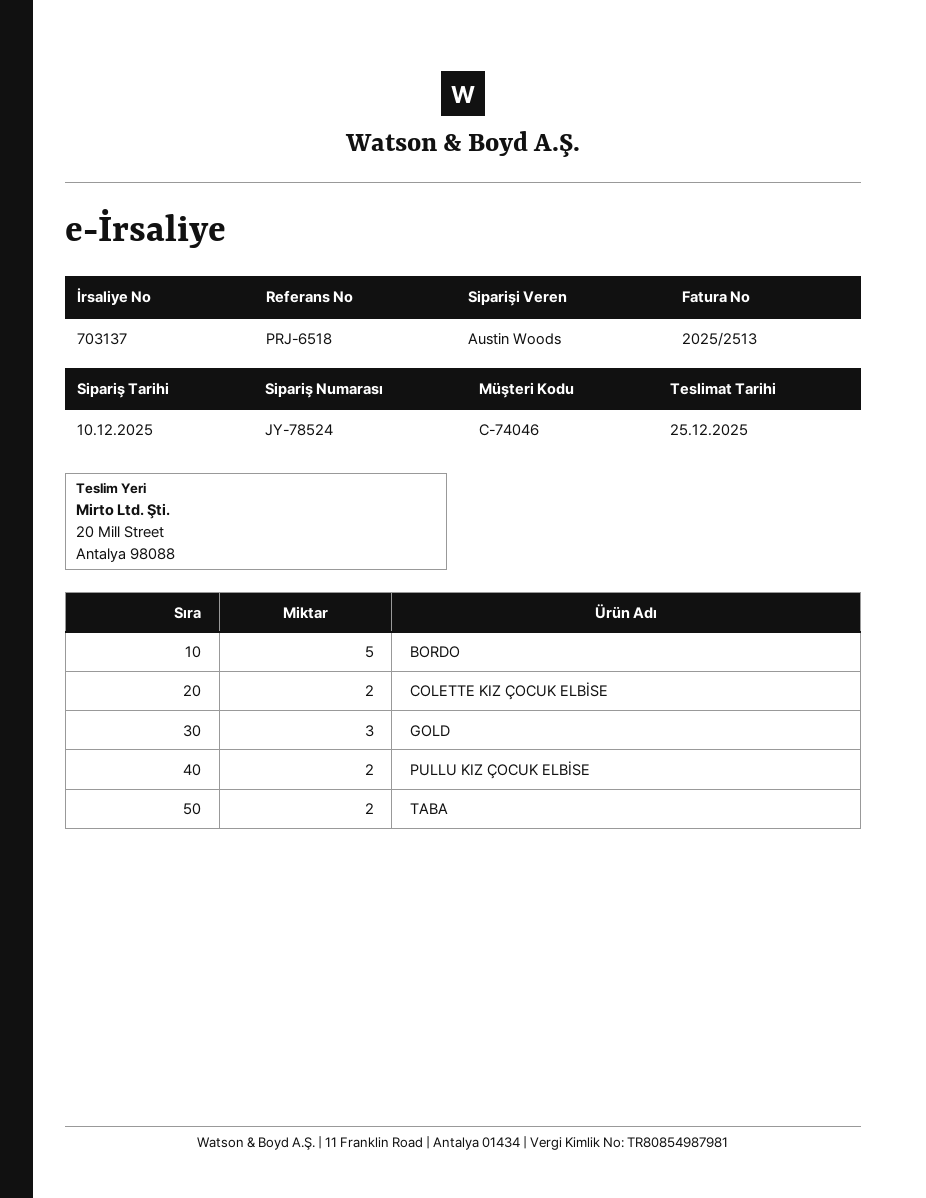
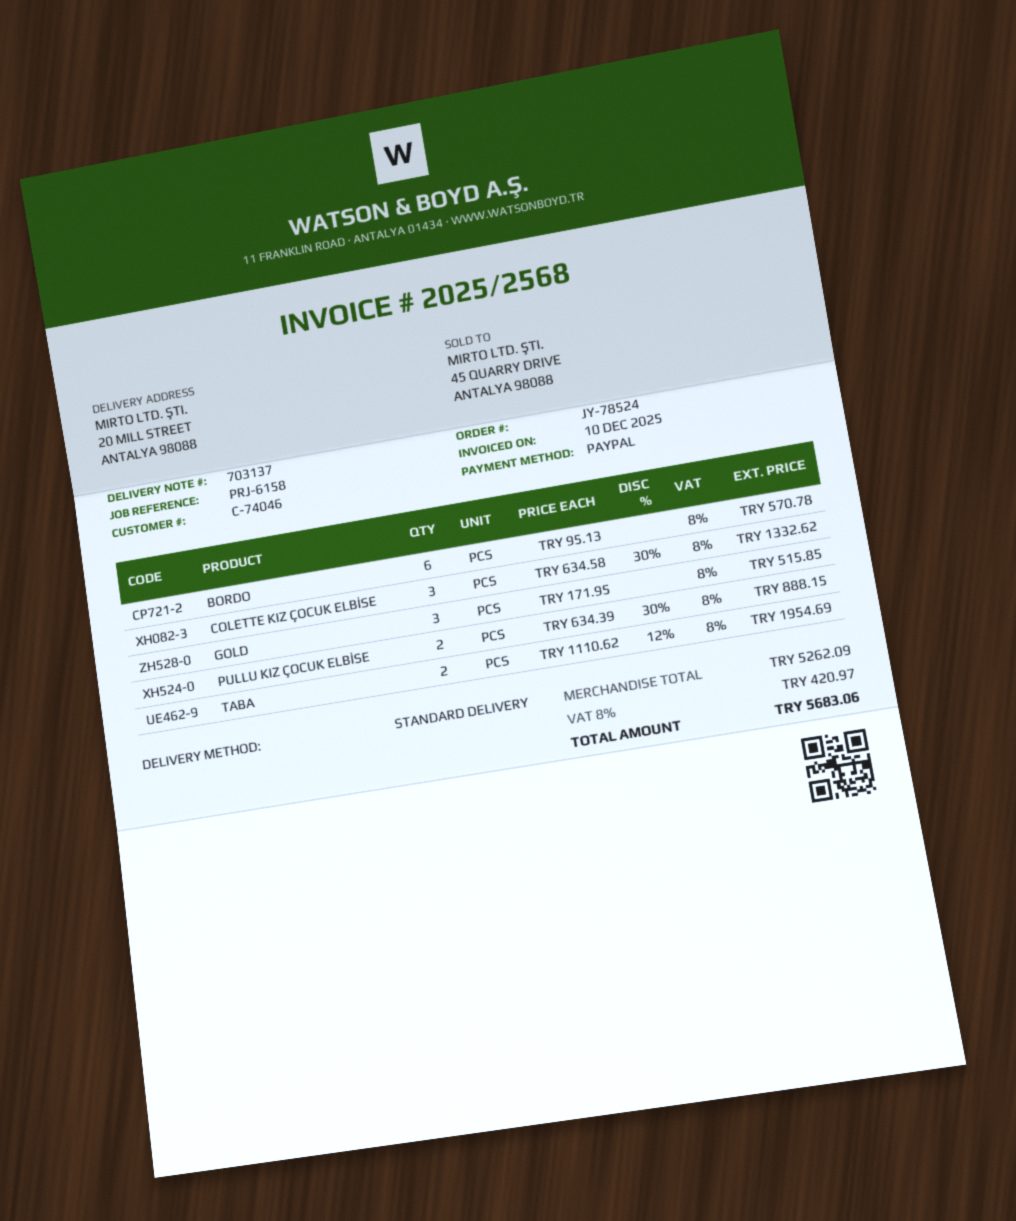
invoice number: 2025/2513 -> 2025/2568
reference: PRJ-6518 -> PRJ-6158
BORDO: 5 -> 6
COLETTE KIZ ÇOCUK ELBİSE: 2 -> 3

